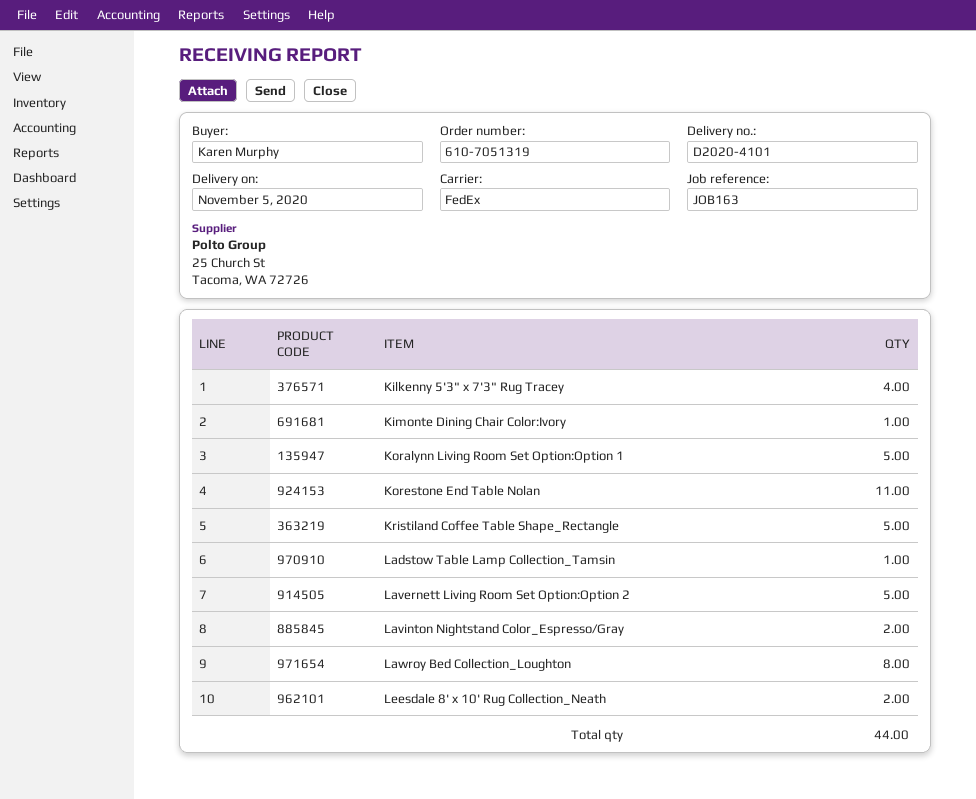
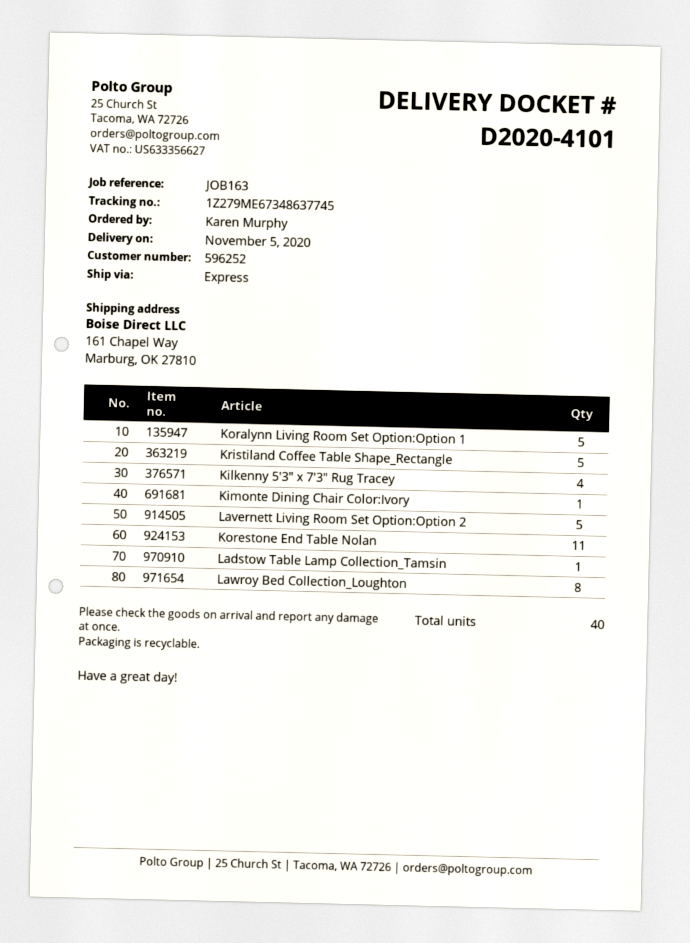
shipping method: FedEx -> express
Lavinton Nightstand Color_Espresso/Gray: 2 -> none
Leesdale 8' x 10' Rug Collection_Neath: 2 -> none
total quantity: 44 -> 40

